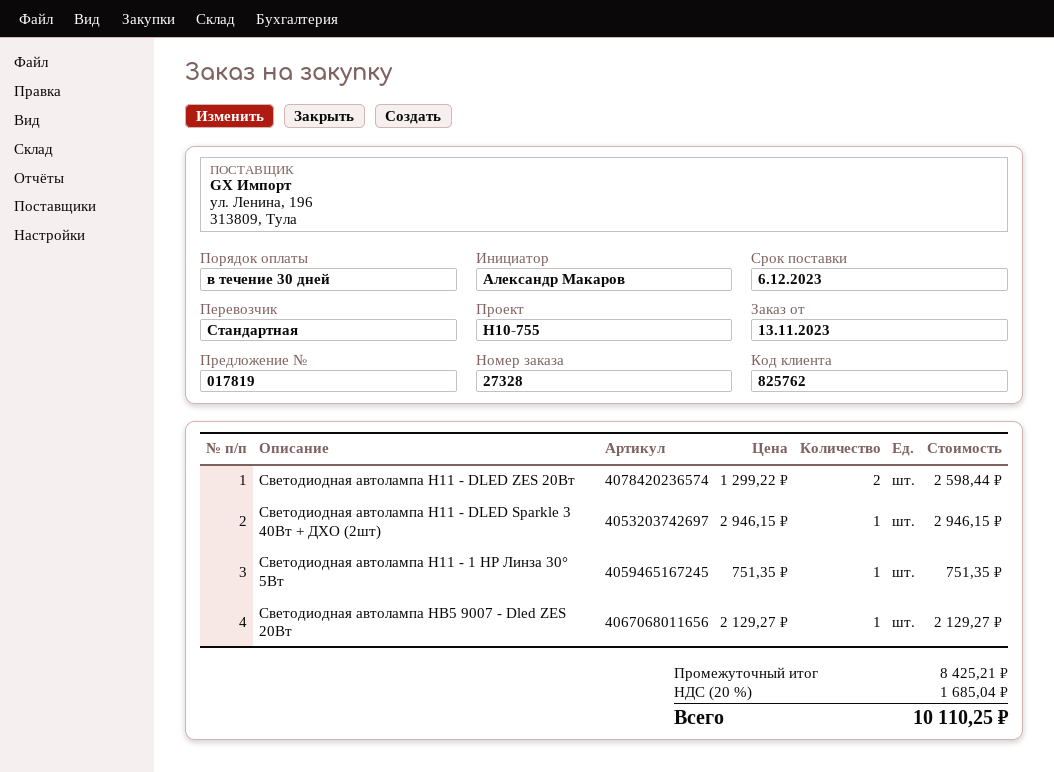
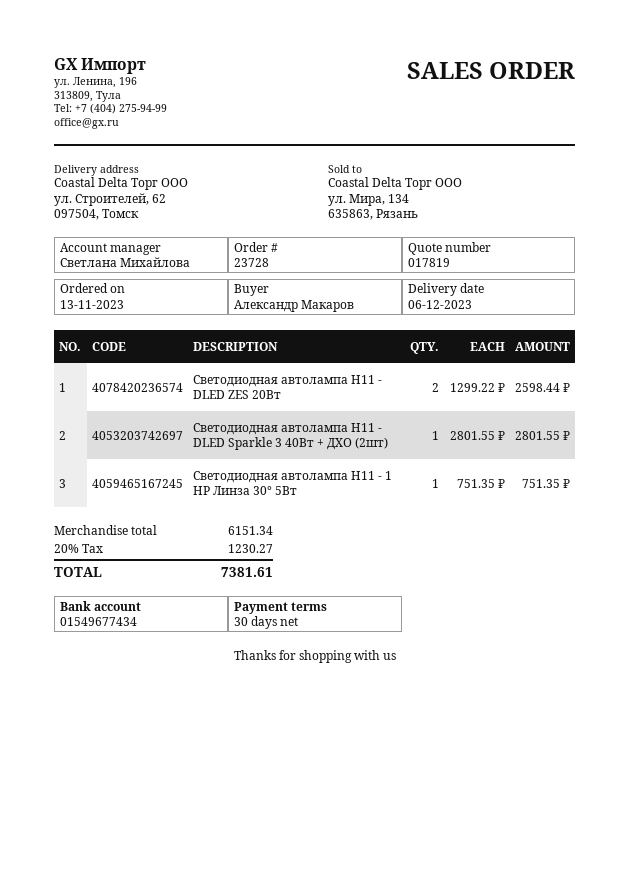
order number: 27328 -> 23728
Светодиодная автолампа Н11 - DLED Sparkle 3 40Вт + ДХО (2шт): 1 x 2946.15 = 2946.15 -> 1 x 2801.55 = 2801.55
Светодиодная автолампа HB5 9007 - Dled ZES 20Вт: 1 x 2129.27 = 2129.27 -> none
subtotal: 8425.21 -> 6151.34
tax: 20% = 1685.04 -> 20% = 1230.27
total: 10110.25 -> 7381.61

